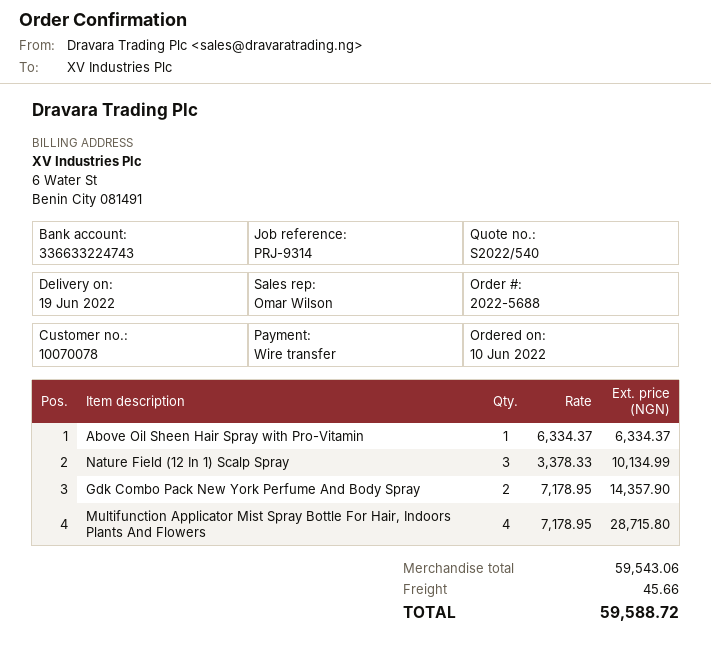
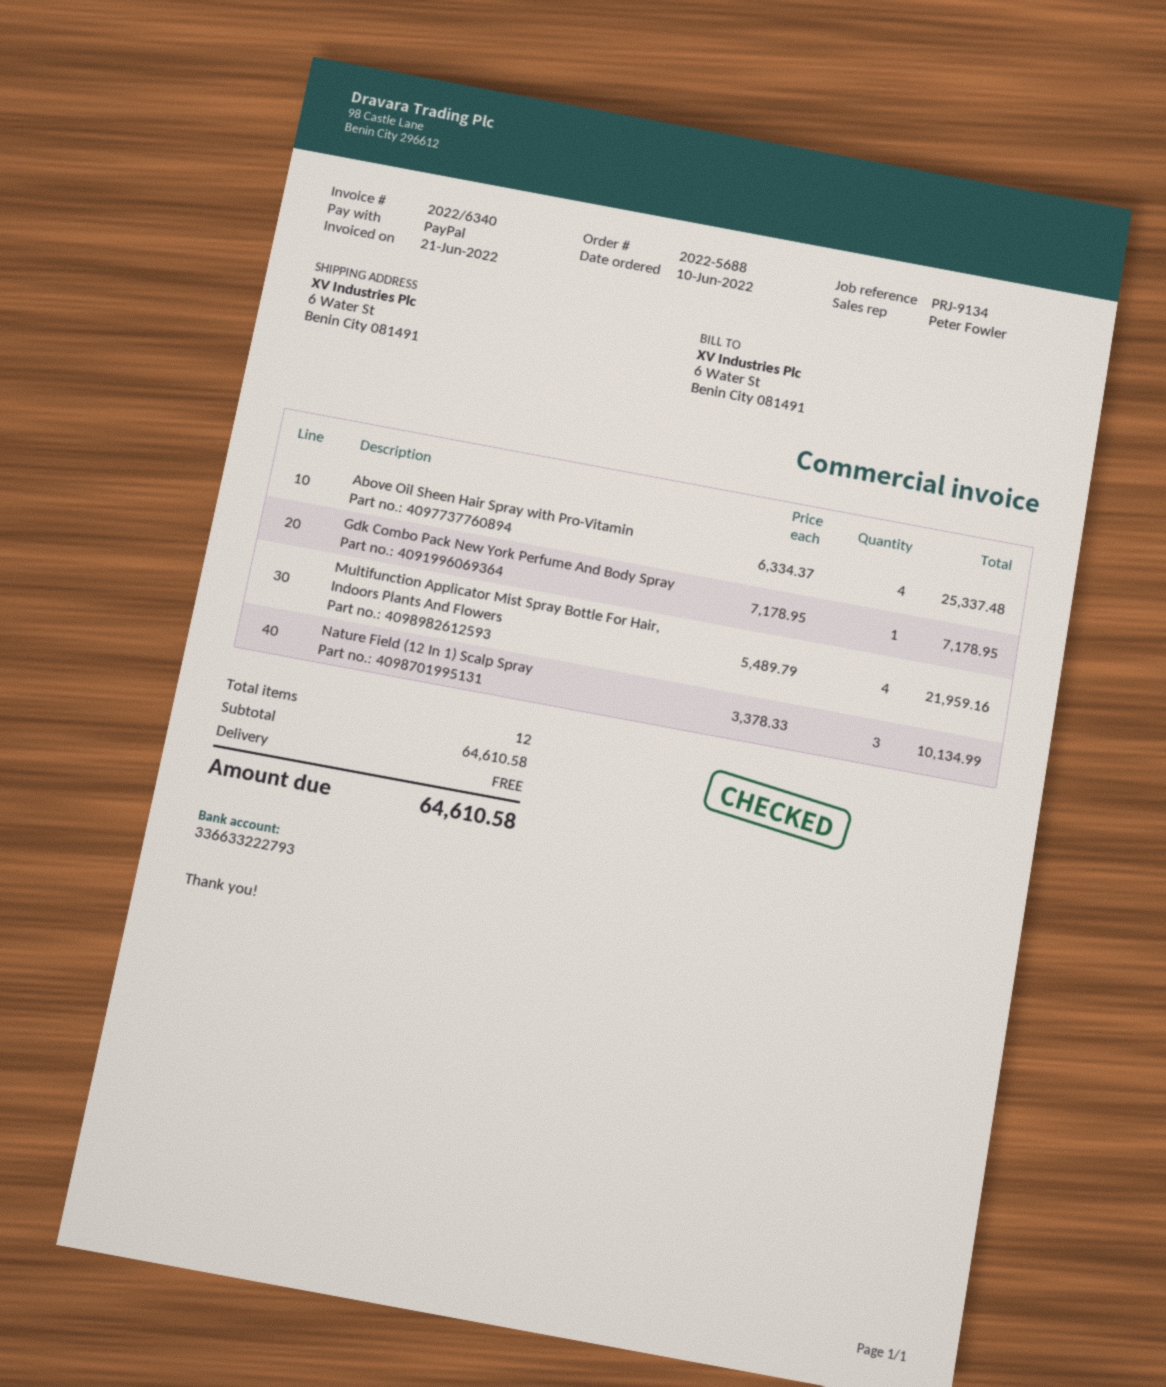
reference: PRJ-9314 -> PRJ-9134
sales rep: Omar Wilson -> Peter Fowler
payment method: bank transfer -> PayPal
bank account: 336633224743 -> 336633222793
Above Oil Sheen Hair Spray with Pro-Vitamin: 1 x 6334.37 = 6334.37 -> 4 x 6334.37 = 25337.48
Gdk Combo Pack New York Perfume And Body Spray: 2 x 7178.95 = 14357.90 -> 1 x 7178.95 = 7178.95
Multifunction Applicator Mist Spray Bottle For Hair, Indoors Plants And Flowers: 4 x 7178.95 = 28715.80 -> 4 x 5489.79 = 21959.16
subtotal: 59543.06 -> 64610.58
shipping: 45.66 -> 0.00
total: 59588.72 -> 64610.58

